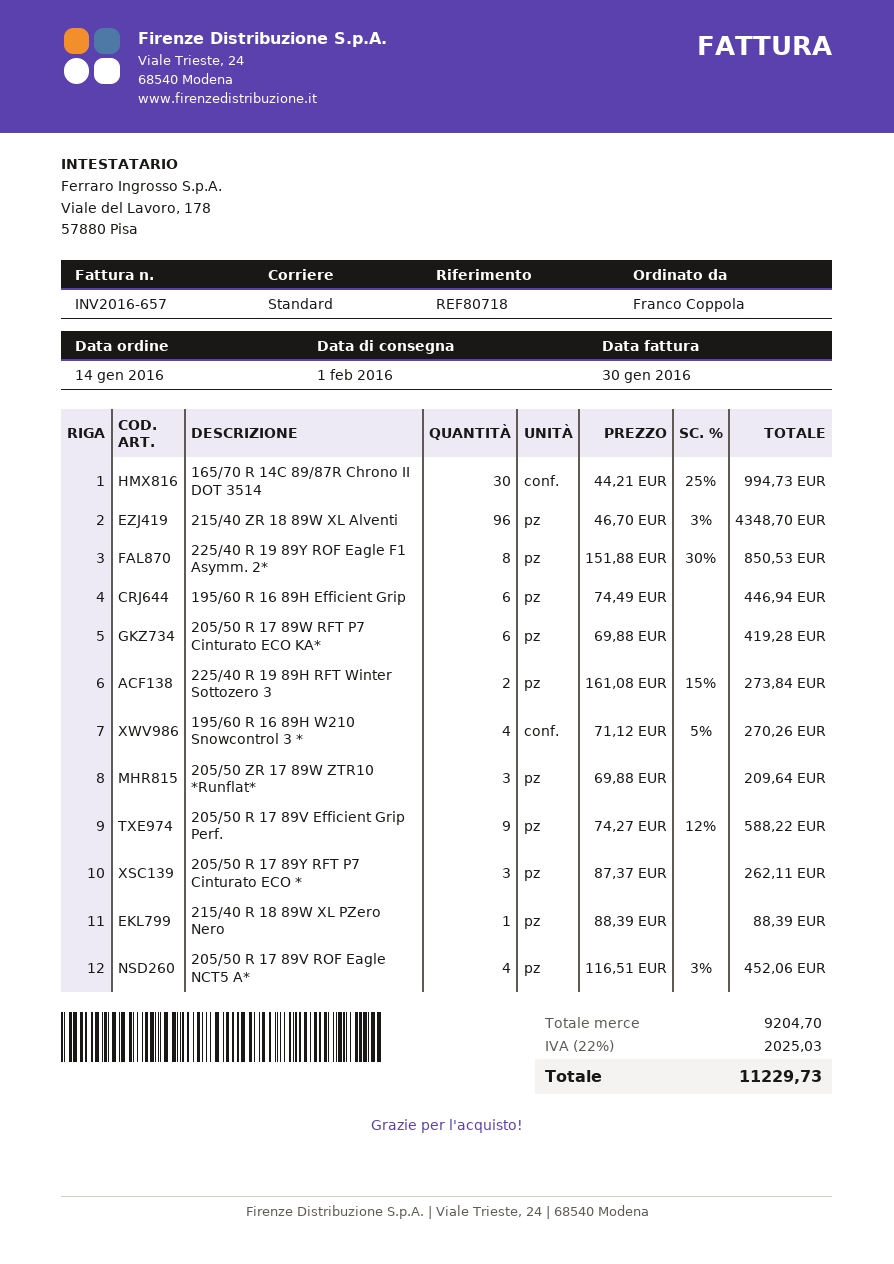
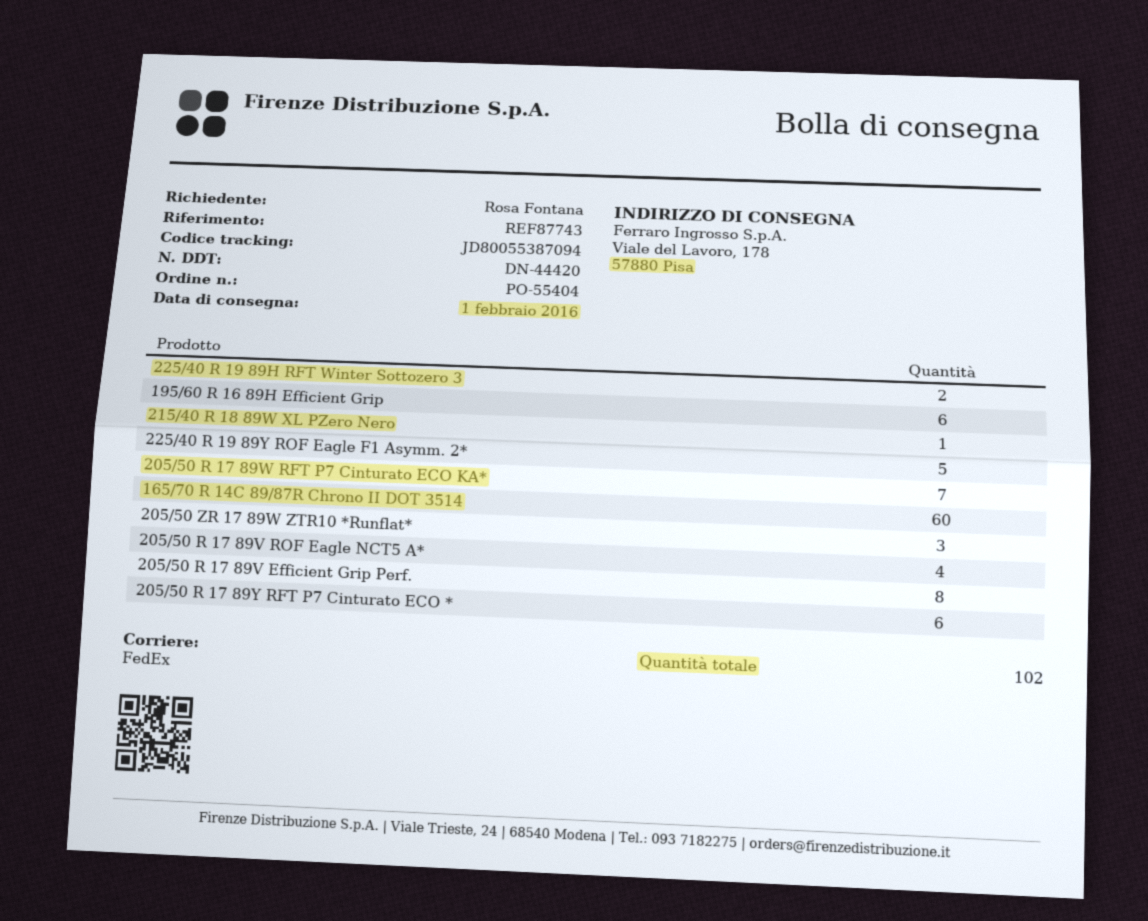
reference: REF80718 -> REF87743
ordered by: Franco Coppola -> Rosa Fontana
shipping method: standard -> FedEx
165/70 R 14C 89/87R Chrono II DOT 3514: 30 -> 60
215/40 ZR 18 89W XL Alventi: 96 -> none
225/40 R 19 89Y ROF Eagle F1 Asymm. 2*: 8 -> 5
205/50 R 17 89W RFT P7 Cinturato ECO KA*: 6 -> 7
195/60 R 16 89H W210 Snowcontrol 3 *: 4 -> none
205/50 R 17 89V Efficient Grip Perf.: 9 -> 8
205/50 R 17 89Y RFT P7 Cinturato ECO *: 3 -> 6

